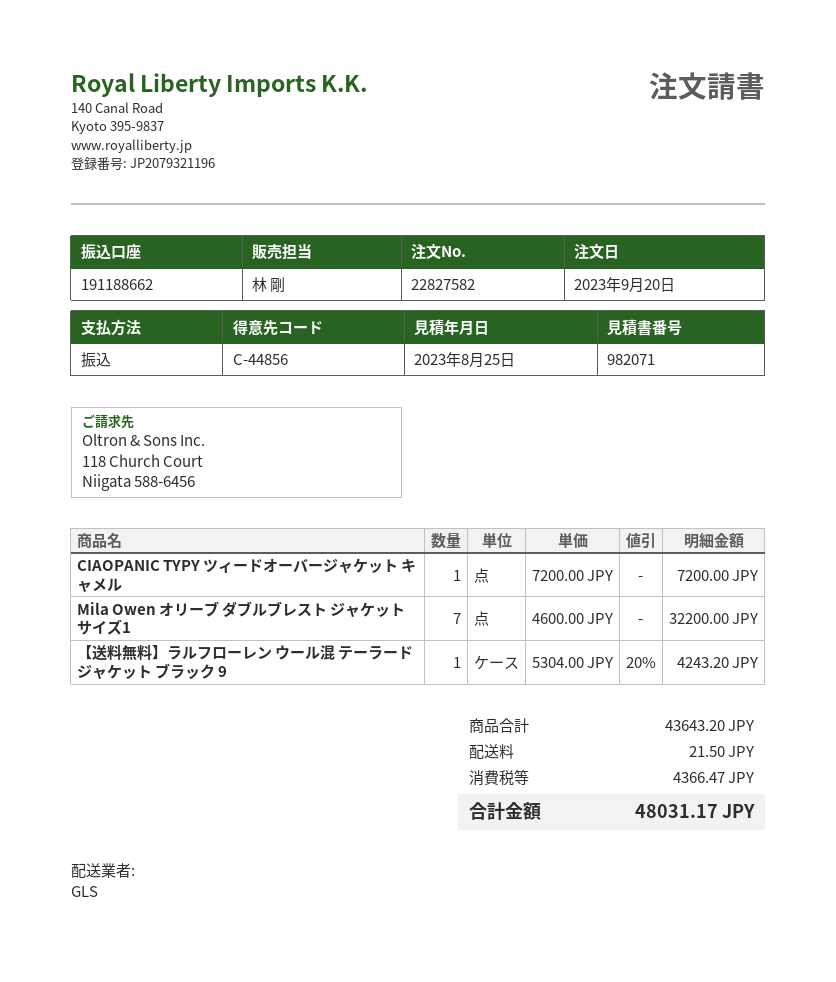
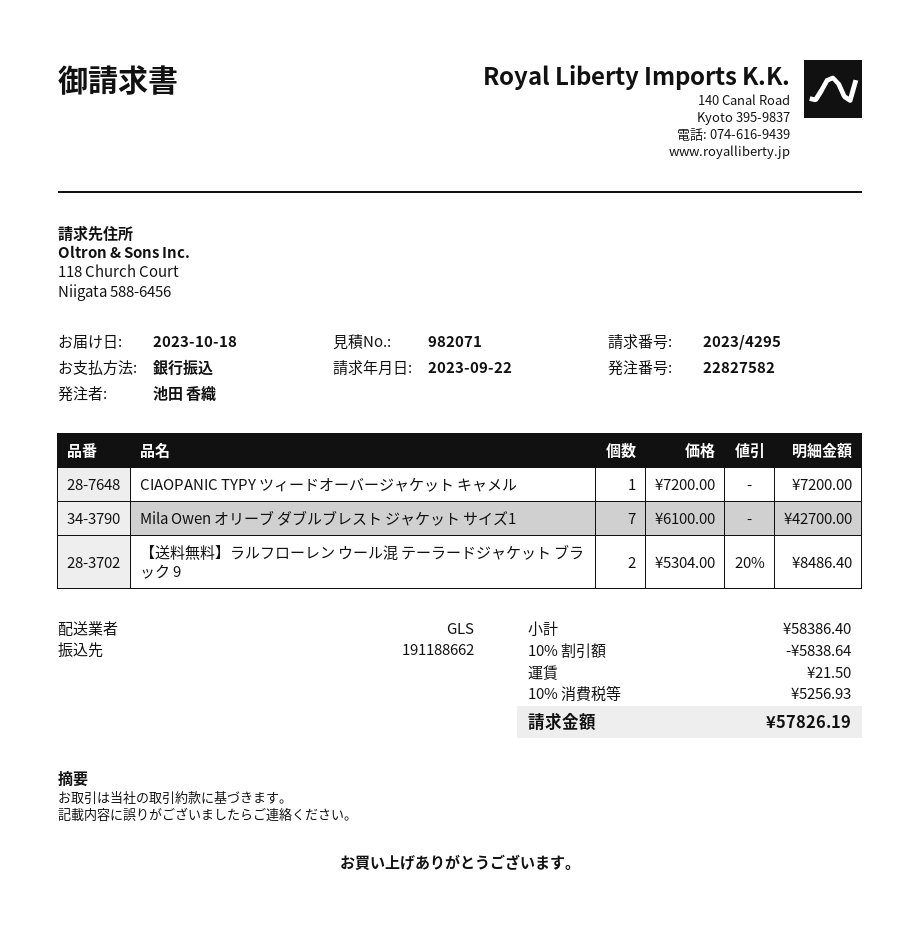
Mila Owen オリーブ ダブルブレスト ジャケット サイズ1: 7 x 4600.00 = 32200.00 -> 7 x 6100.00 = 42700.00
【送料無料】ラルフローレン ウール混 テーラードジャケット ブラック 9: 1 x 5304.00 - 20% = 4243.20 -> 2 x 5304.00 - 20% = 8486.40
subtotal: 43643.20 -> 58386.40
discount: none -> 10% = 5838.64
tax: 4366.47 -> 5256.93
total: 48031.17 -> 57826.19

